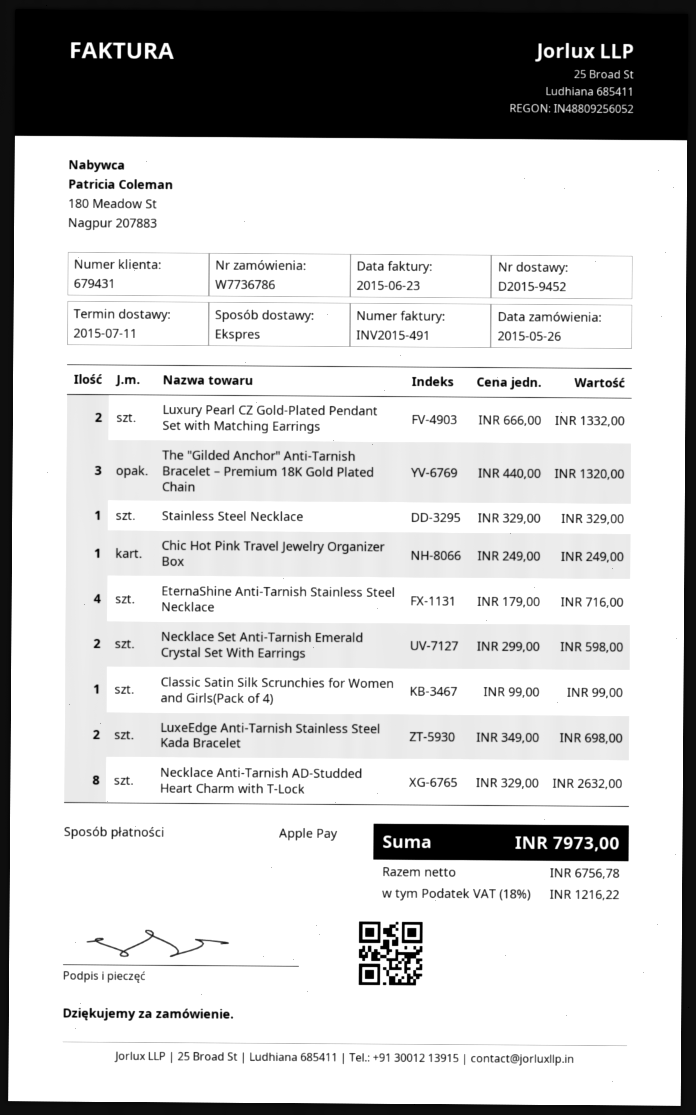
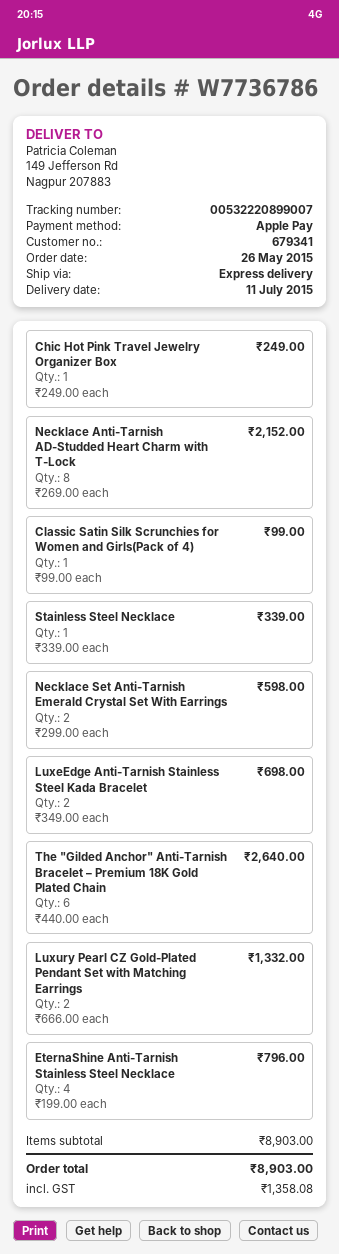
customer number: 679431 -> 679341
The "Gilded Anchor" Anti-Tarnish Bracelet – Premium 18K Gold Plated Chain: 3 x 440.00 = 1320.00 -> 6 x 440.00 = 2640.00
Stainless Steel Necklace: 1 x 329.00 = 329.00 -> 1 x 339.00 = 339.00
EternaShine Anti-Tarnish Stainless Steel Necklace: 4 x 179.00 = 716.00 -> 4 x 199.00 = 796.00
Necklace Anti-Tarnish AD-Studded Heart Charm with T-Lock: 8 x 329.00 = 2632.00 -> 8 x 269.00 = 2152.00
tax: 1216.22 -> 1358.08
total: 7973.00 -> 8903.00

